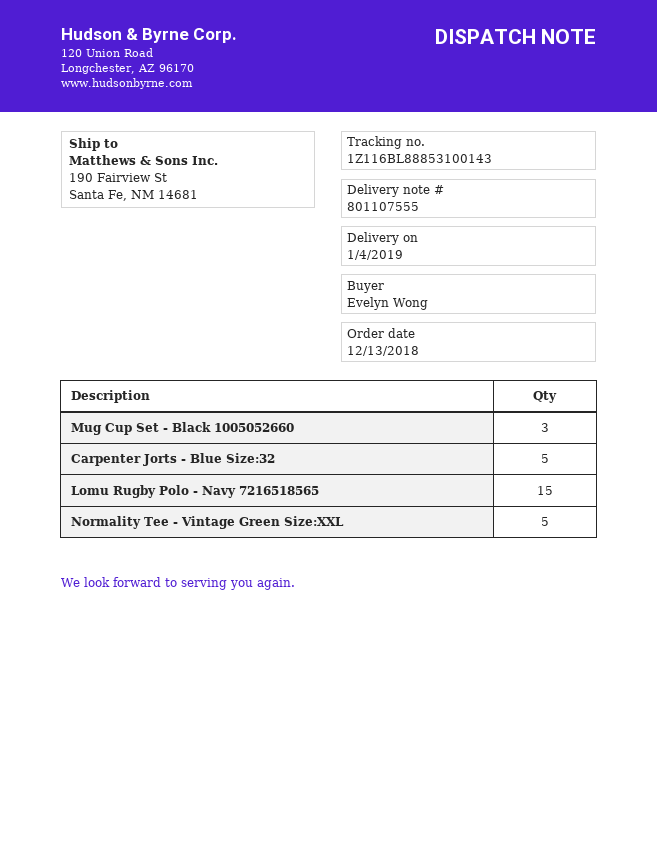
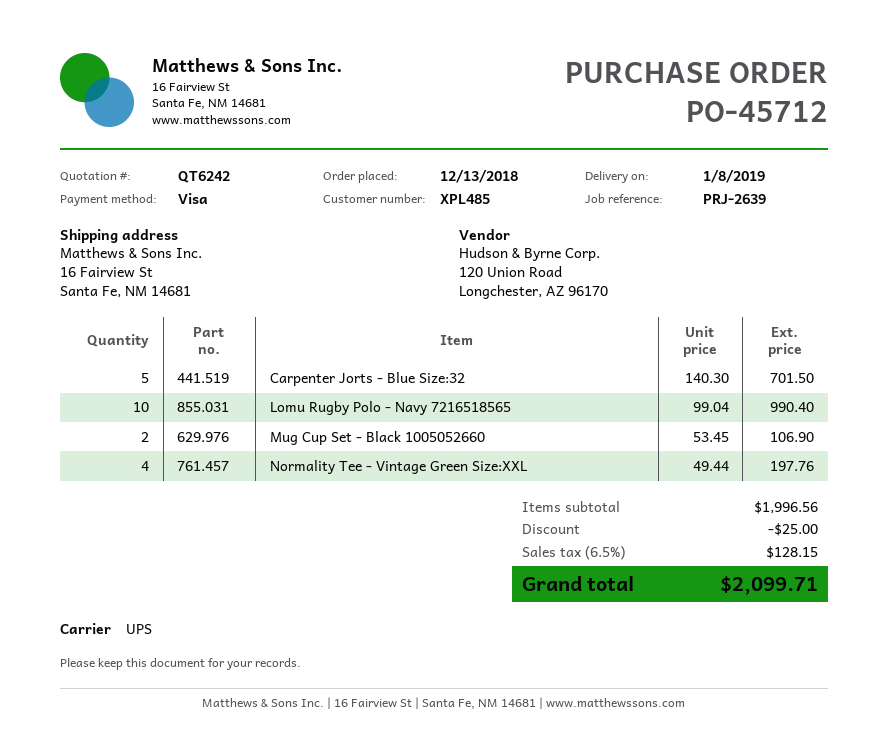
delivery date: 2019-01-04 -> 2019-01-08
ship to: 190 Fairview St, Santa Fe, NM 14681 -> 16 Fairview St, Santa Fe, NM 14681
Mug Cup Set - Black 1005052660: 3 -> 2
Lomu Rugby Polo - Navy 7216518565: 15 -> 10
Normality Tee - Vintage Green Size:XXL: 5 -> 4

